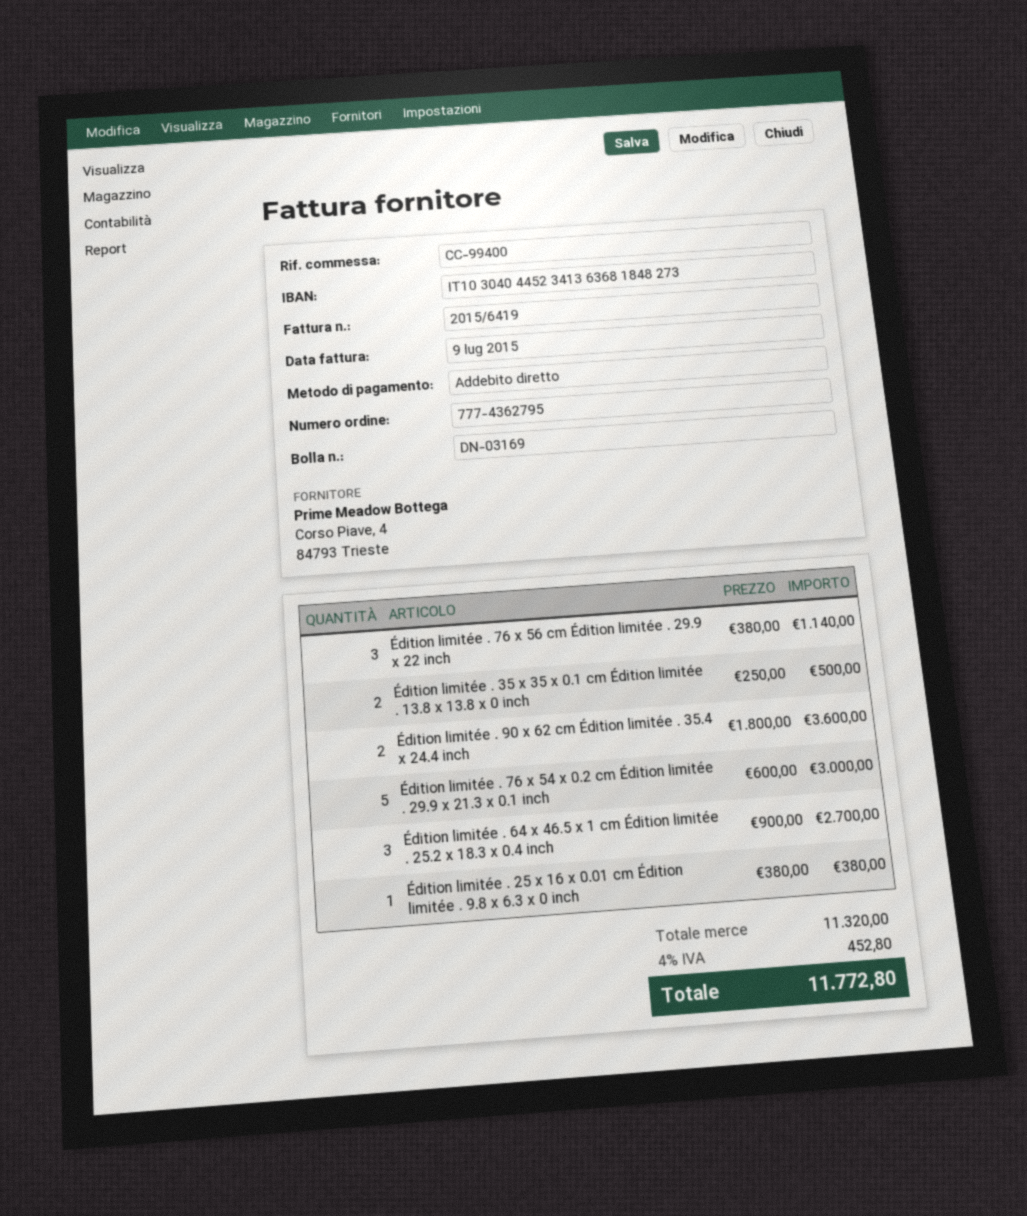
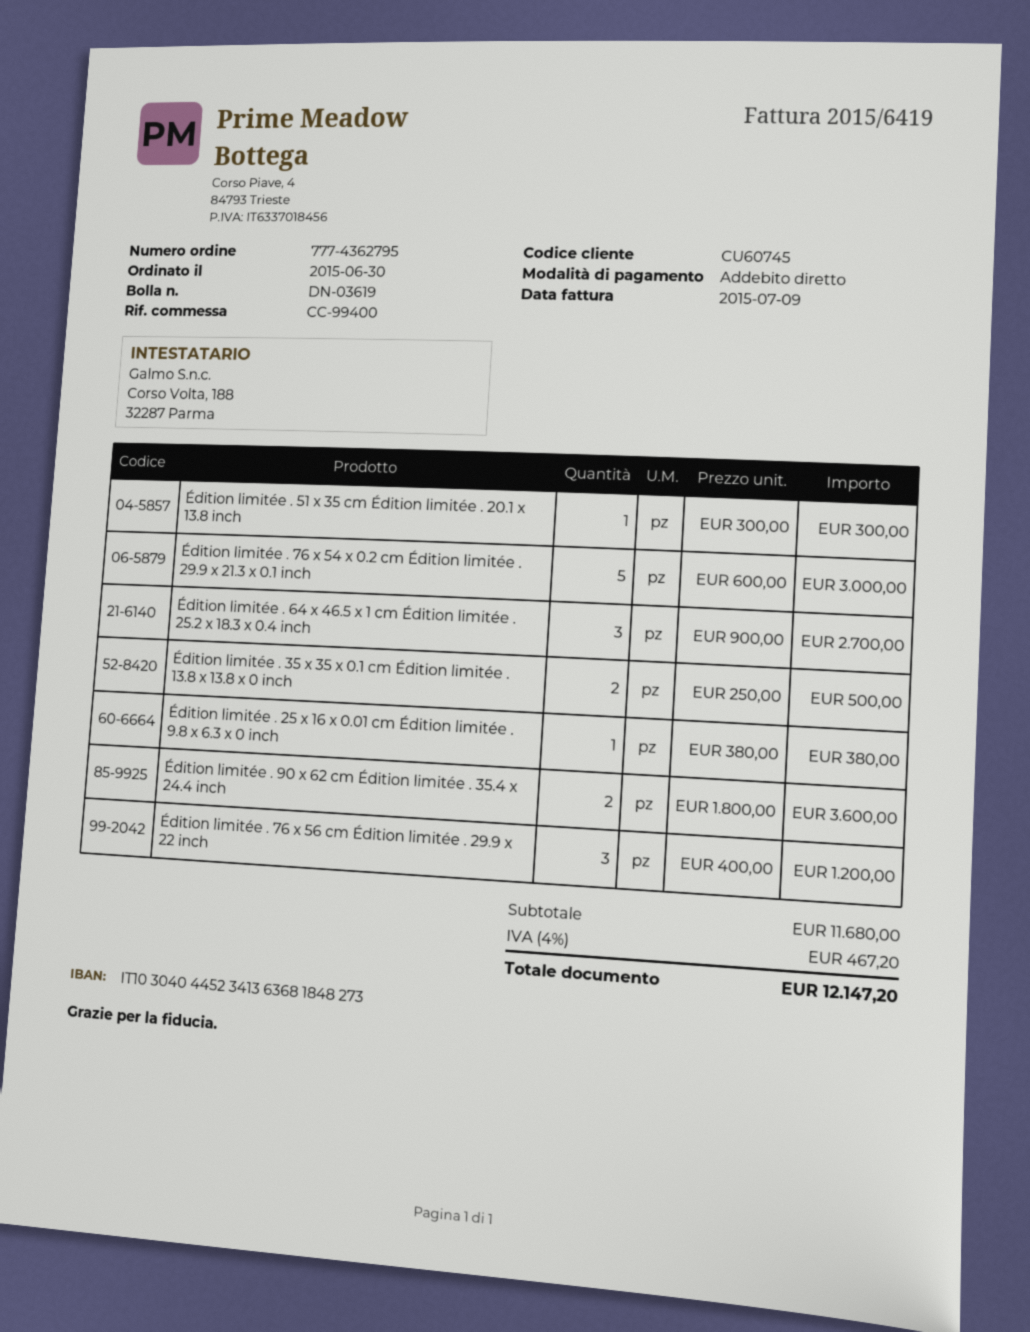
delivery note number: DN-03169 -> DN-03619
Édition limitée . 76 x 56 cm Édition limitée . 29.9 x 22 inch: 3 x 380.00 = 1140.00 -> 3 x 400.00 = 1200.00
Édition limitée . 51 x 35 cm Édition limitée . 20.1 x 13.8 inch: none -> 1 x 300.00 = 300.00
subtotal: 11320.00 -> 11680.00
tax: 4% = 452.80 -> 4% = 467.20
total: 11772.80 -> 12147.20

